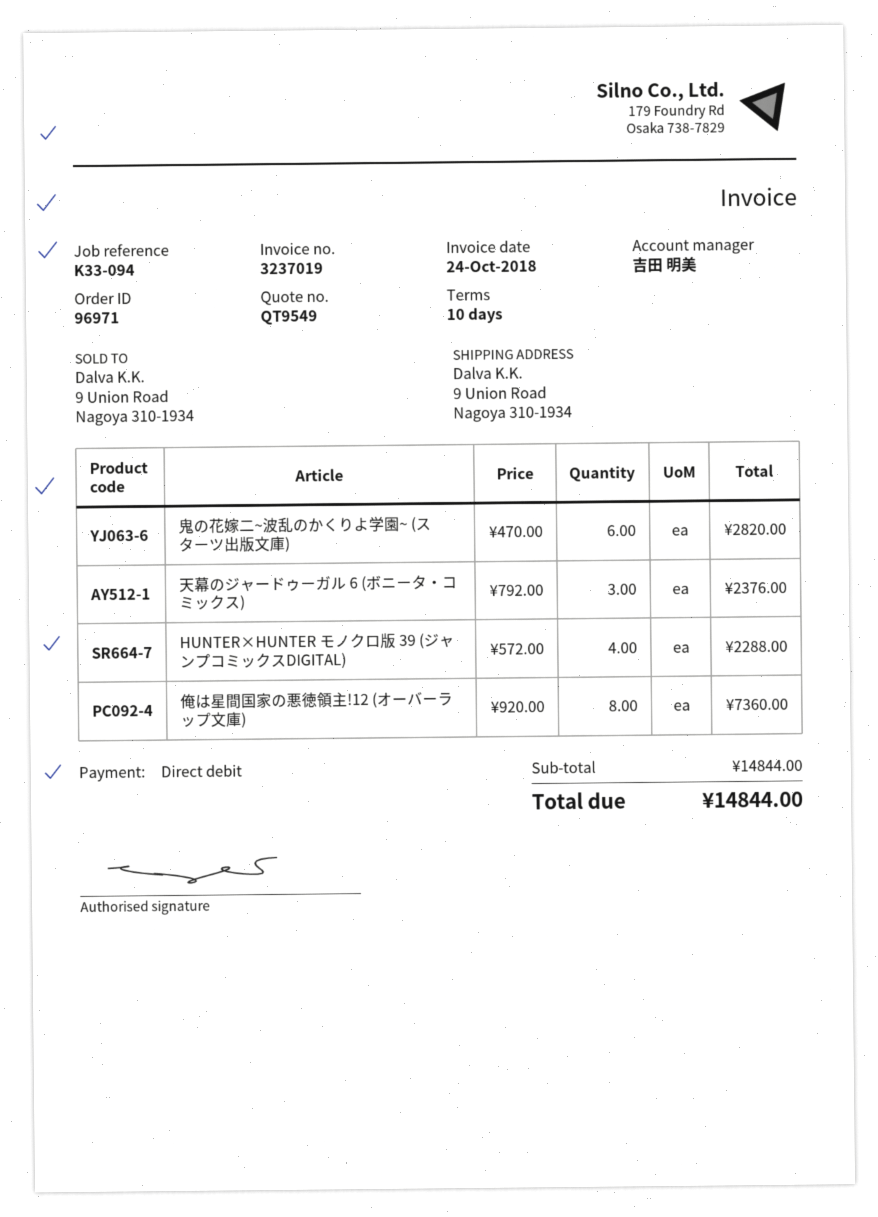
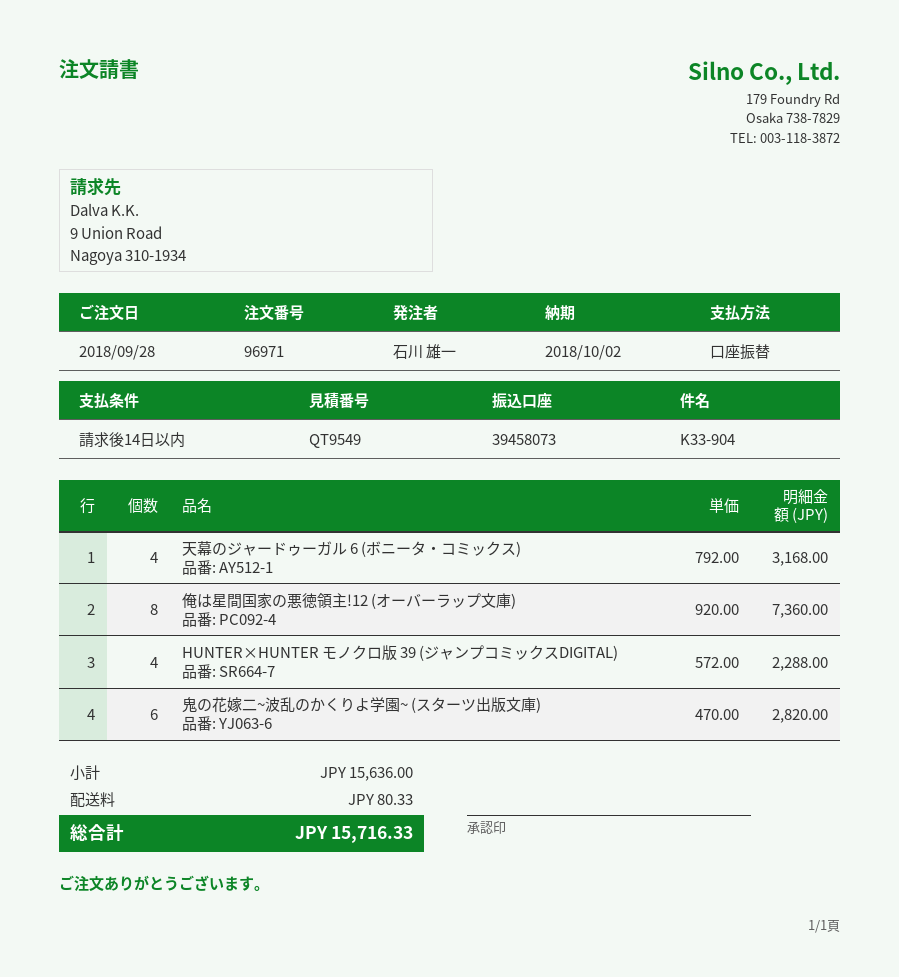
payment terms: 10 days -> 14 days
reference: K33-094 -> K33-904
天幕のジャードゥーガル 6 (ボニータ・コミックス): 3 x 792.00 = 2376.00 -> 4 x 792.00 = 3168.00
subtotal: 14844.00 -> 15636.00
shipping: none -> 80.33
total: 14844.00 -> 15716.33

